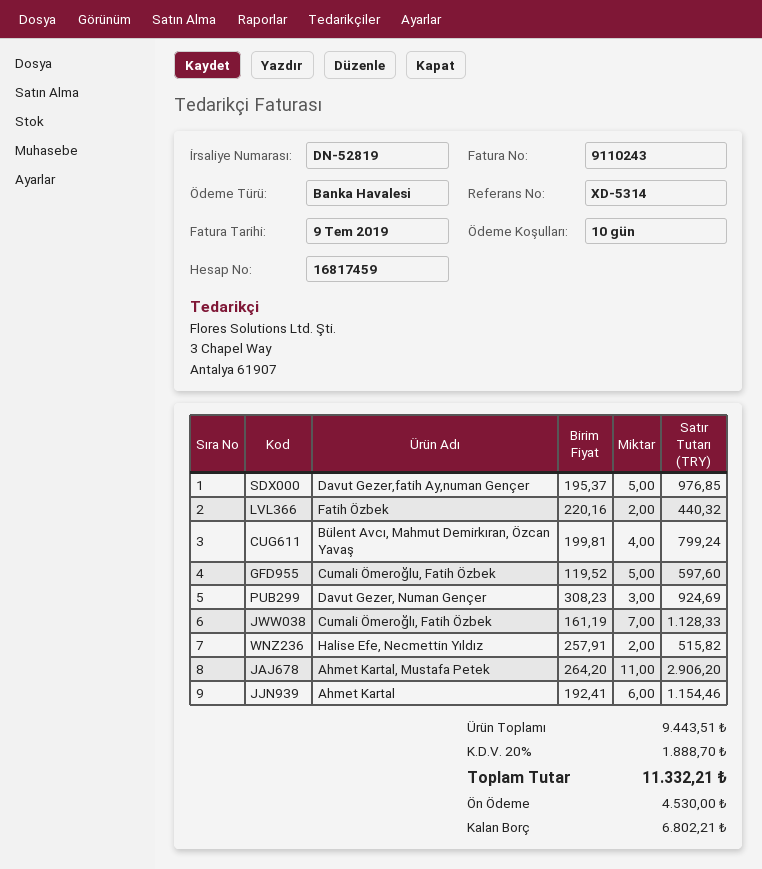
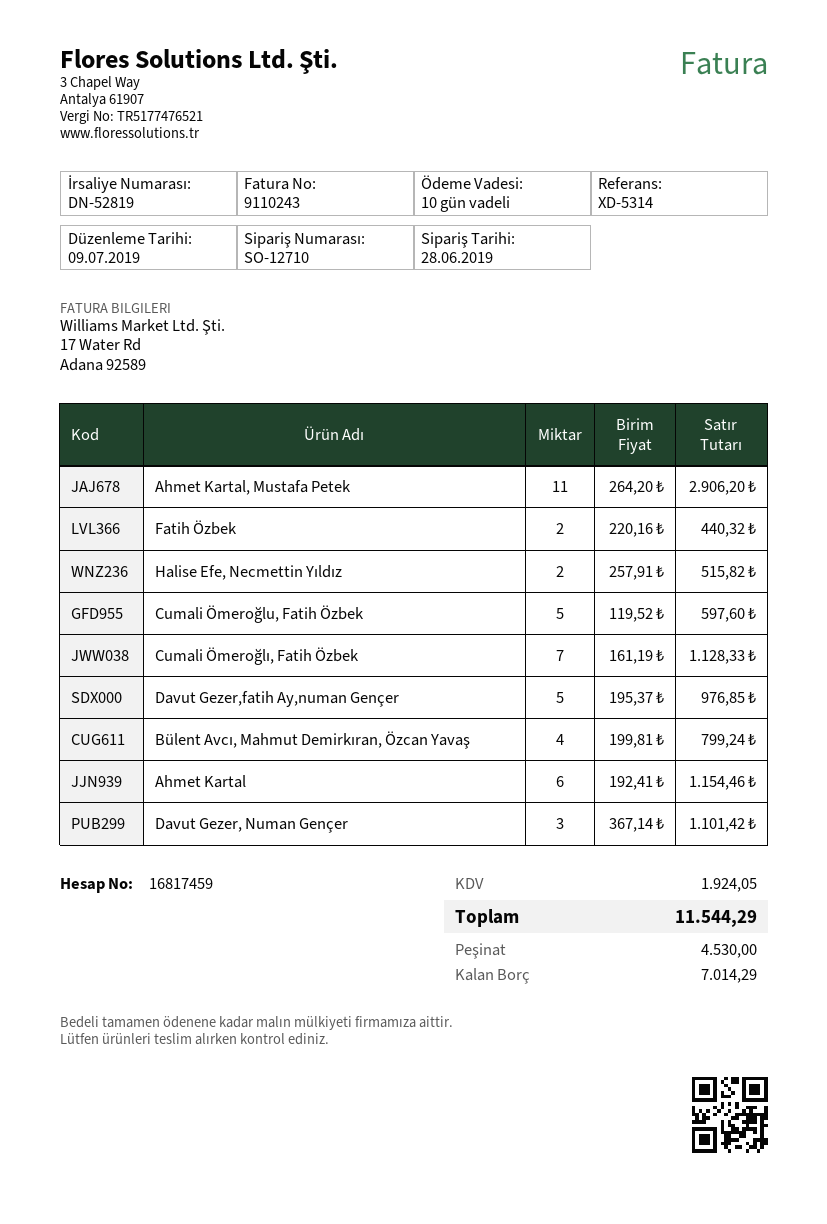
Davut Gezer, Numan Gençer: 3 x 308.23 = 924.69 -> 3 x 367.14 = 1101.42
tax: 1888.70 -> 1924.05
total: 11332.21 -> 11544.29
balance: 6802.21 -> 7014.29

